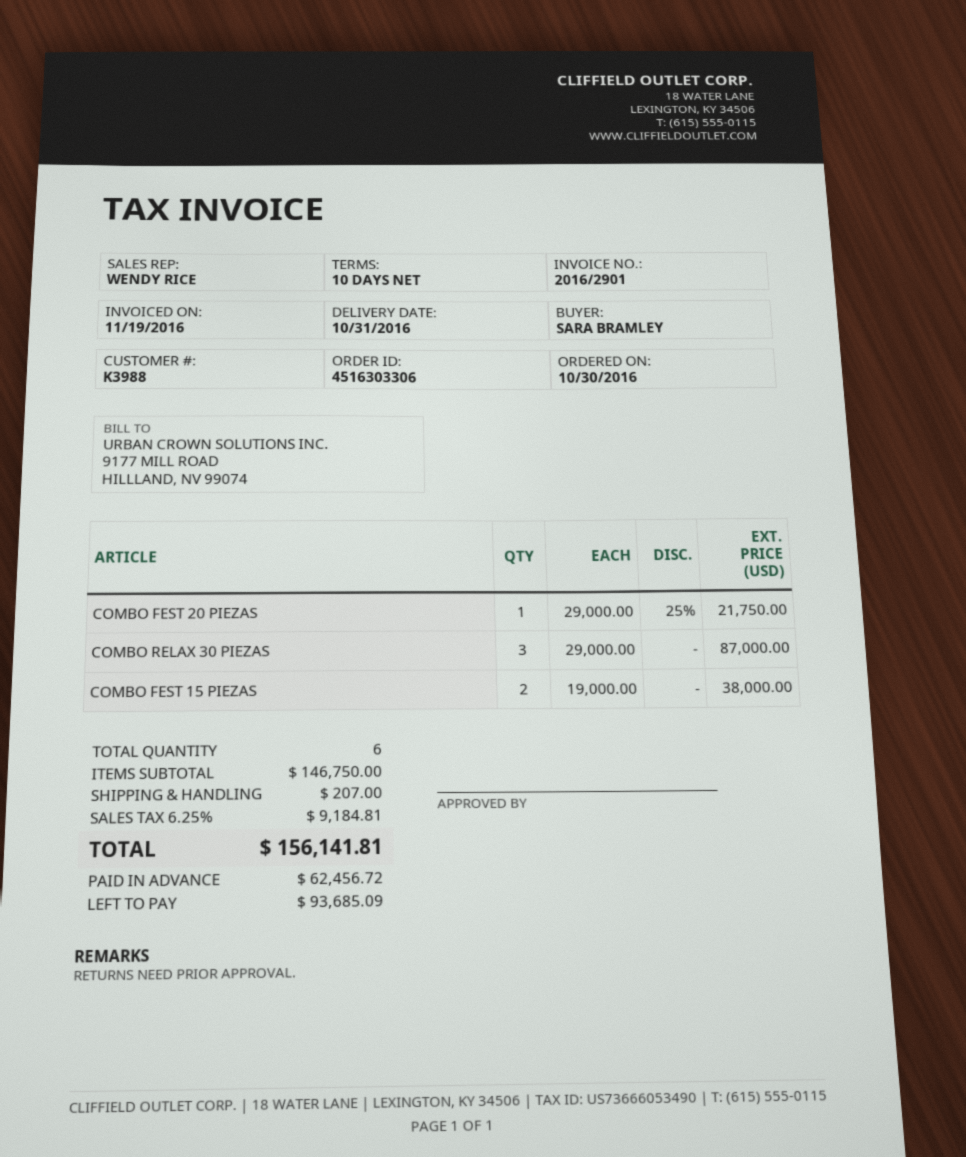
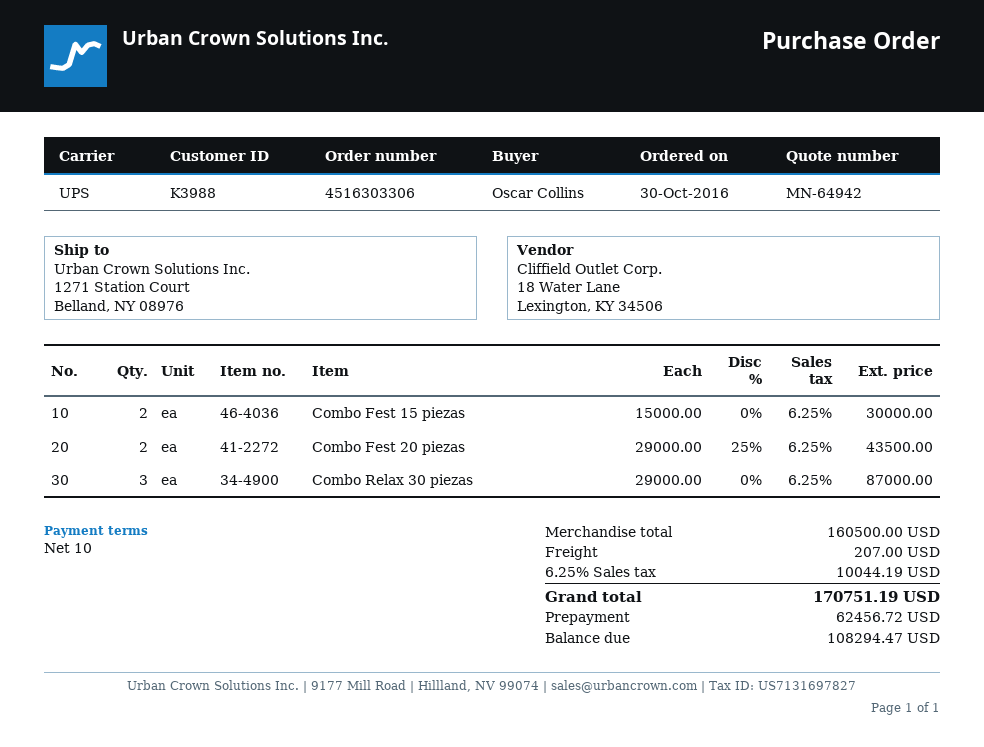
ordered by: SARA BRAMLEY -> Oscar Collins
COMBO FEST 20 PIEZAS: 1 x 29000.00 - 25% = 21750.00 -> 2 x 29000.00 - 25% = 43500.00
COMBO FEST 15 PIEZAS: 2 x 19000.00 = 38000.00 -> 2 x 15000.00 = 30000.00
subtotal: 146750.00 -> 160500.00
tax: 6.25% = 9184.81 -> 6.25% = 10044.19
total: 156141.81 -> 170751.19
balance: 93685.09 -> 108294.47

